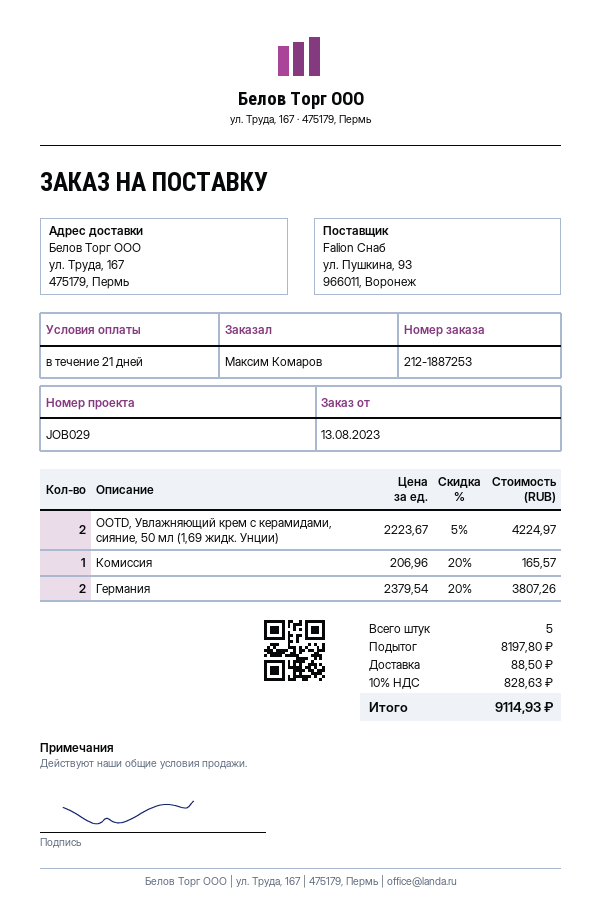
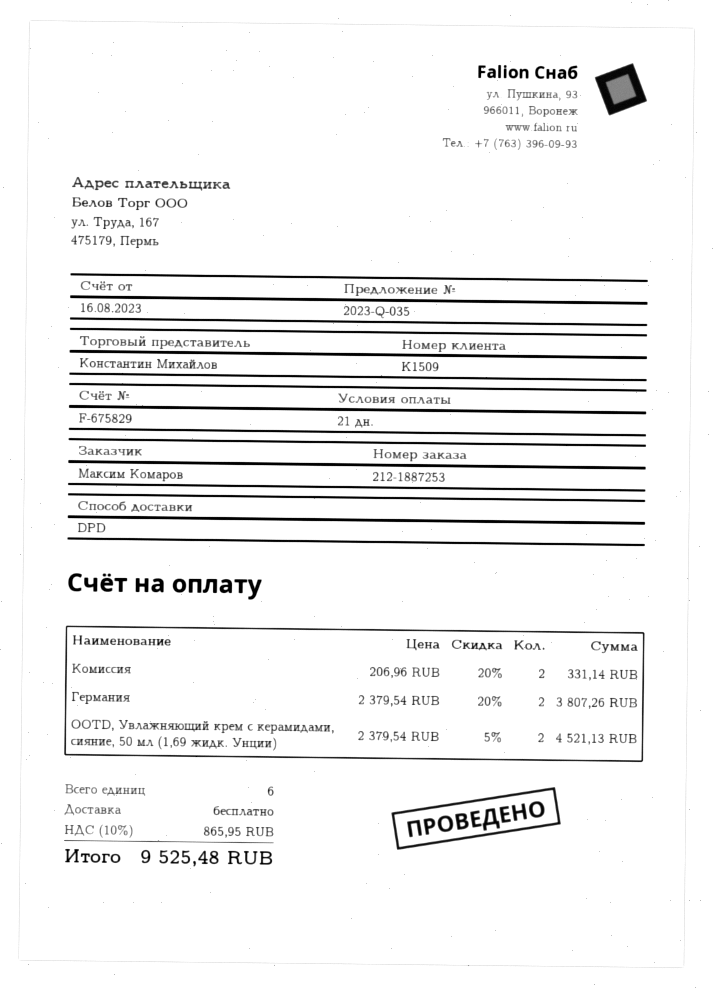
OOTD, Увлажняющий крем с керамидами, сияние, 50 мл (1,69 жидк. Унции): 2 x 2223.67 - 5% = 4224.97 -> 2 x 2379.54 - 5% = 4521.13
Комиссия: 1 x 206.96 - 20% = 165.57 -> 2 x 206.96 - 20% = 331.14
total quantity: 5 -> 6
shipping: 88.50 -> 0.00
tax: 10% = 828.63 -> 10% = 865.95
total: 9114.93 -> 9525.48

